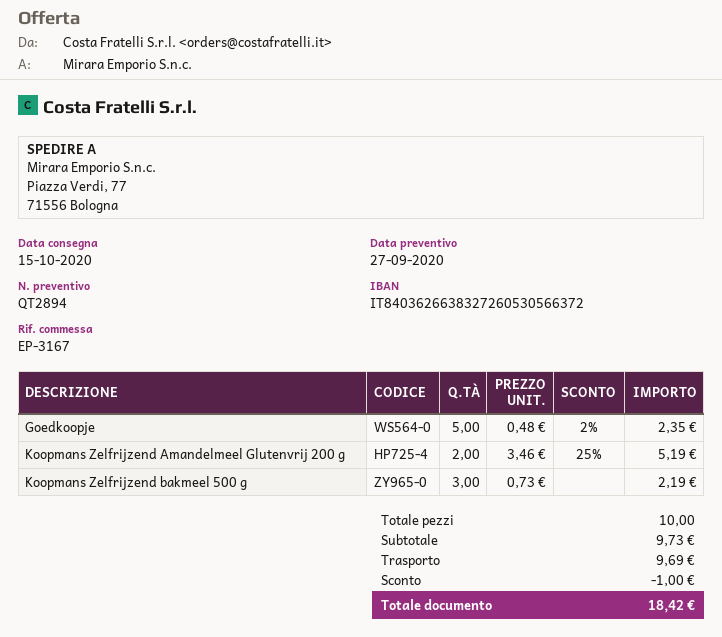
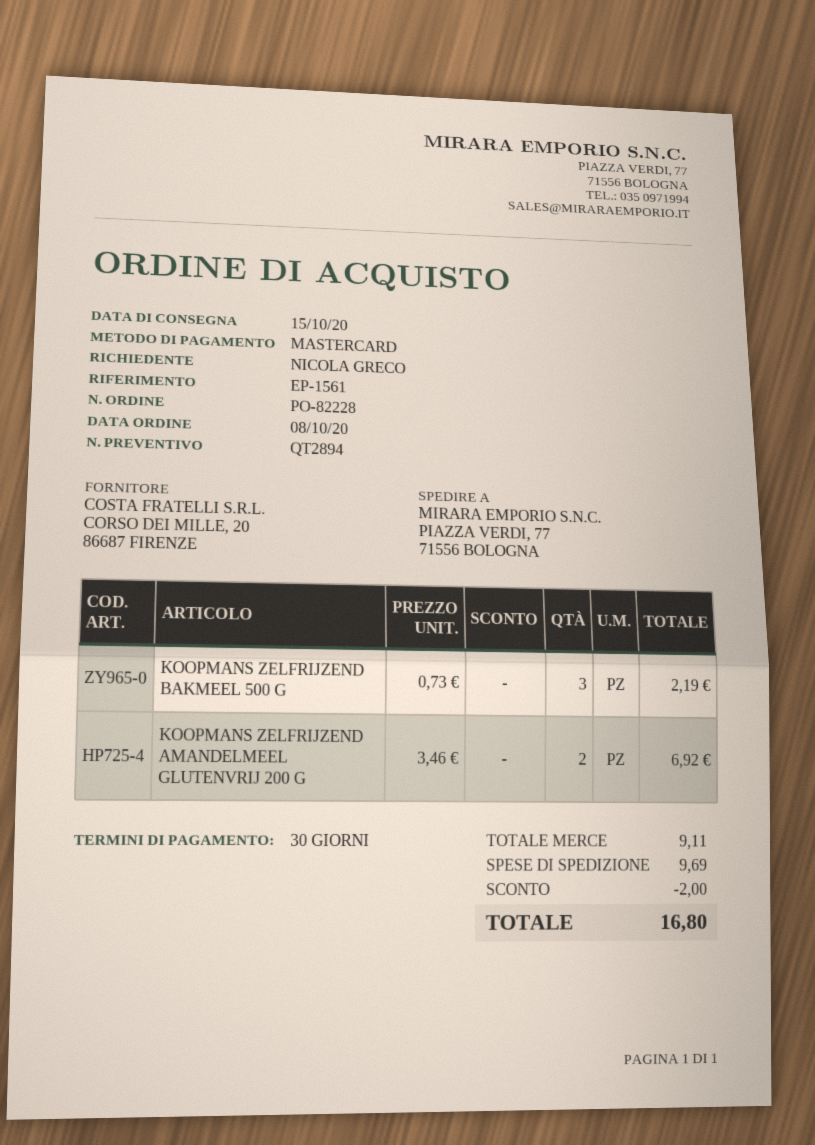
reference: EP-3167 -> EP-1561
Goedkoopje: 5 x 0.48 - 2% = 2.35 -> none
Koopmans Zelfrijzend Amandelmeel Glutenvrij 200 g: 2 x 3.46 - 25% = 5.19 -> 2 x 3.46 = 6.92
subtotal: 9.73 -> 9.11
discount: 1.00 -> 2.00
total: 18.42 -> 16.80

